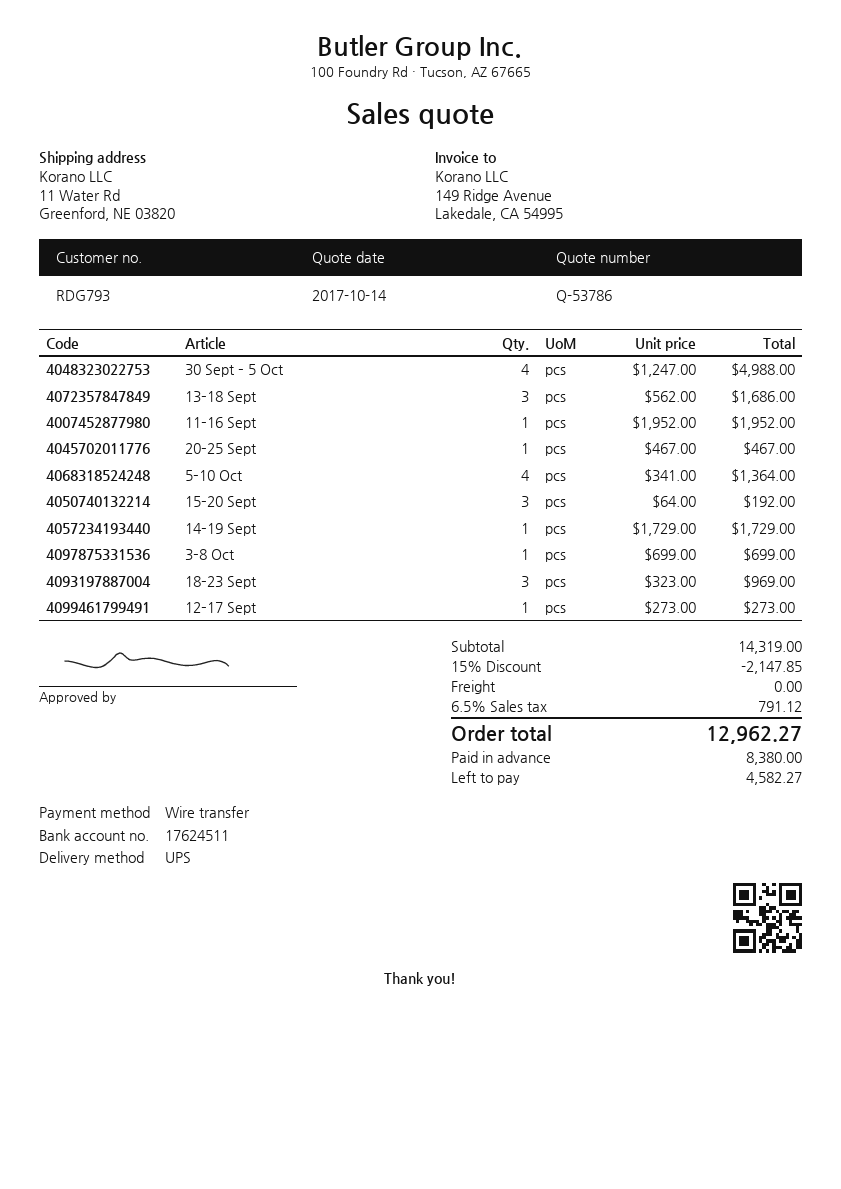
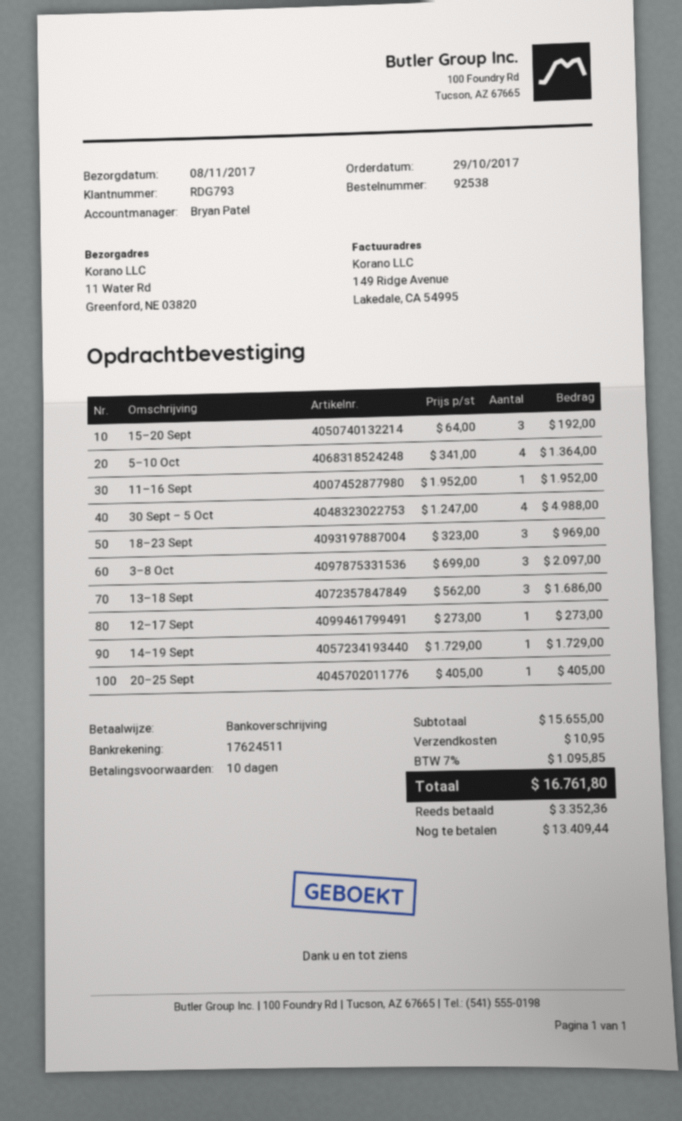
20–25 Sept: 1 x 467.00 = 467.00 -> 1 x 405.00 = 405.00
3–8 Oct: 1 x 699.00 = 699.00 -> 3 x 699.00 = 2097.00
subtotal: 14319.00 -> 15655.00
discount: 15% = 2147.85 -> none
shipping: 0.00 -> 10.95
tax: 6.5% = 791.12 -> 7% = 1095.85
total: 12962.27 -> 16761.80
deposit: 8380.00 -> 3352.36
balance: 4582.27 -> 13409.44

